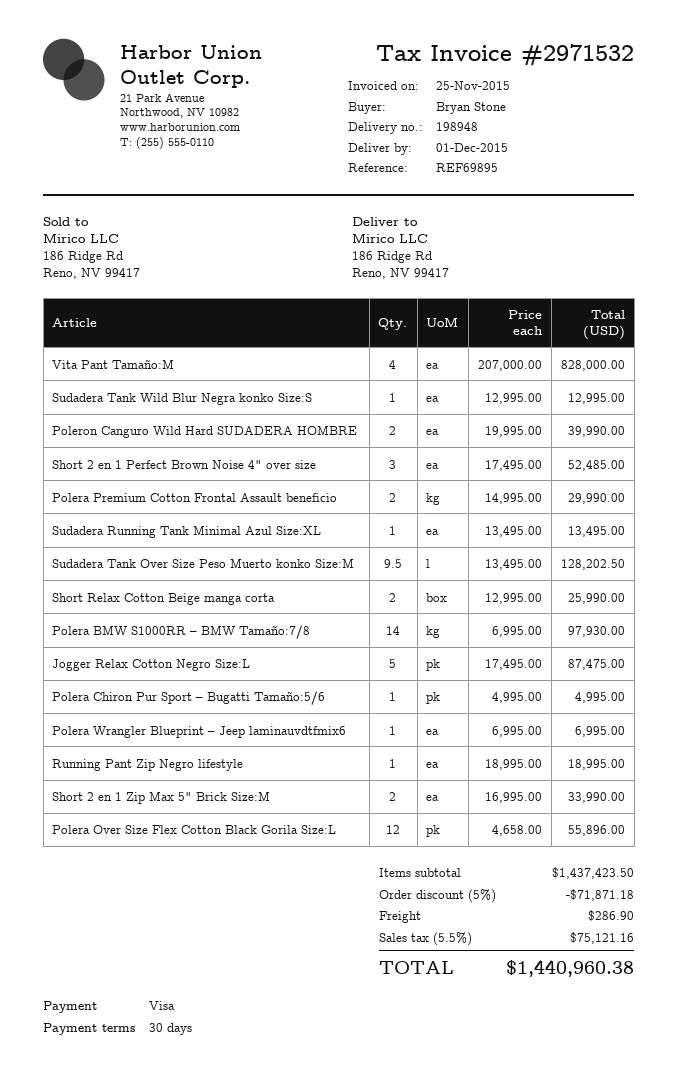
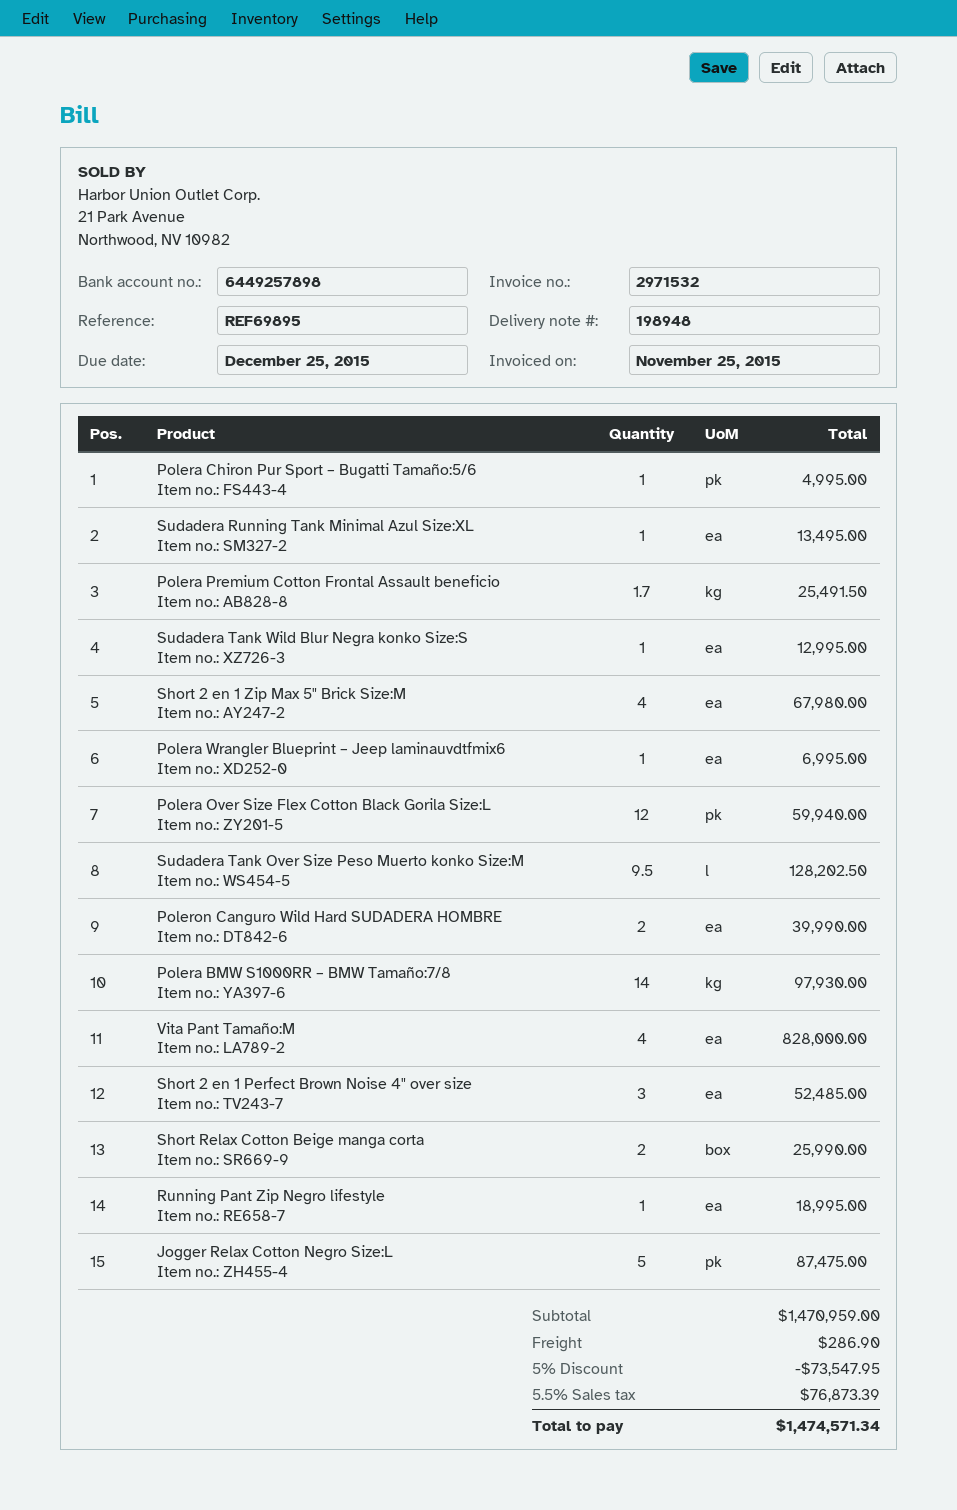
Polera Premium Cotton Frontal Assault beneficio: 2 for 29990.00 -> 1.7 for 25491.50
Short 2 en 1 Zip Max 5" Brick Size:M: 2 for 33990.00 -> 4 for 67980.00
Polera Over Size Flex Cotton Black Gorila Size:L: 12 for 55896.00 -> 12 for 59940.00
subtotal: 1437423.50 -> 1470959.00
discount: 5% = 71871.18 -> 5% = 73547.95
tax: 5.5% = 75121.16 -> 5.5% = 76873.39
total: 1440960.38 -> 1474571.34

